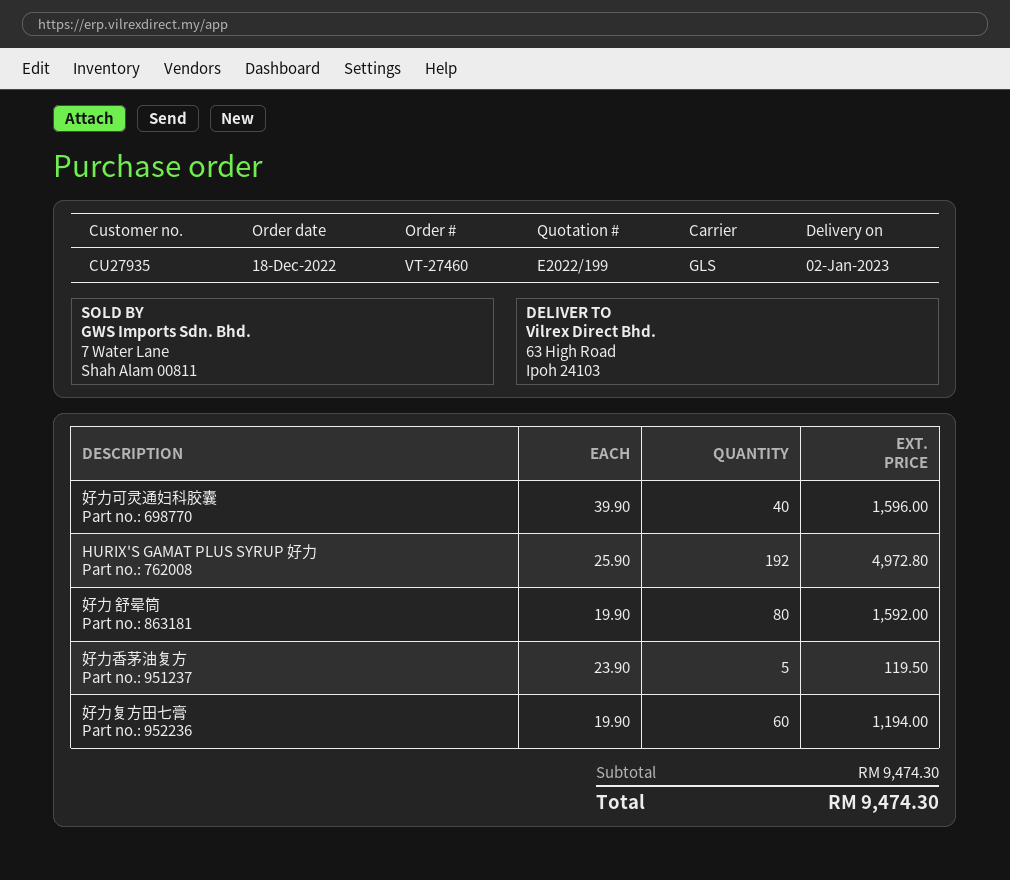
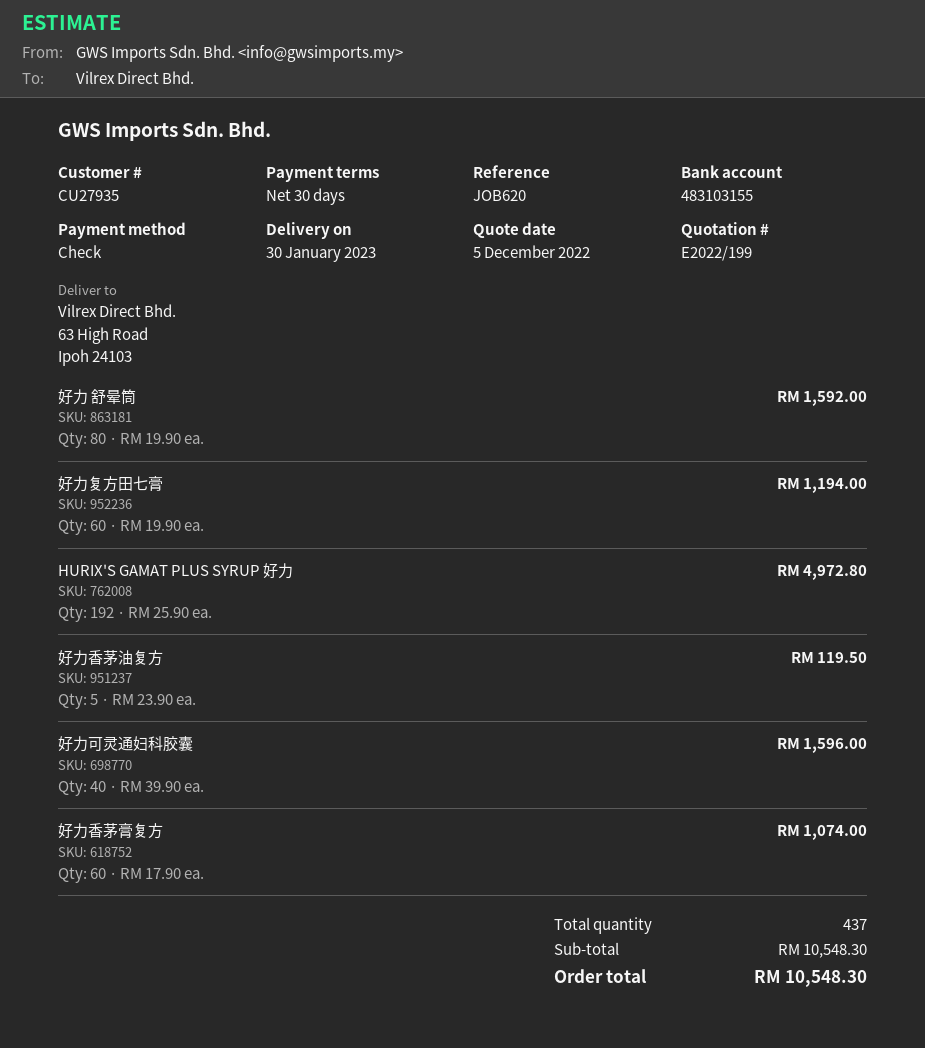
delivery date: 2023-01-02 -> 2023-01-30
好力香茅膏复方: none -> 60 x 17.90 = 1074.00
subtotal: 9474.30 -> 10548.30
total: 9474.30 -> 10548.30

